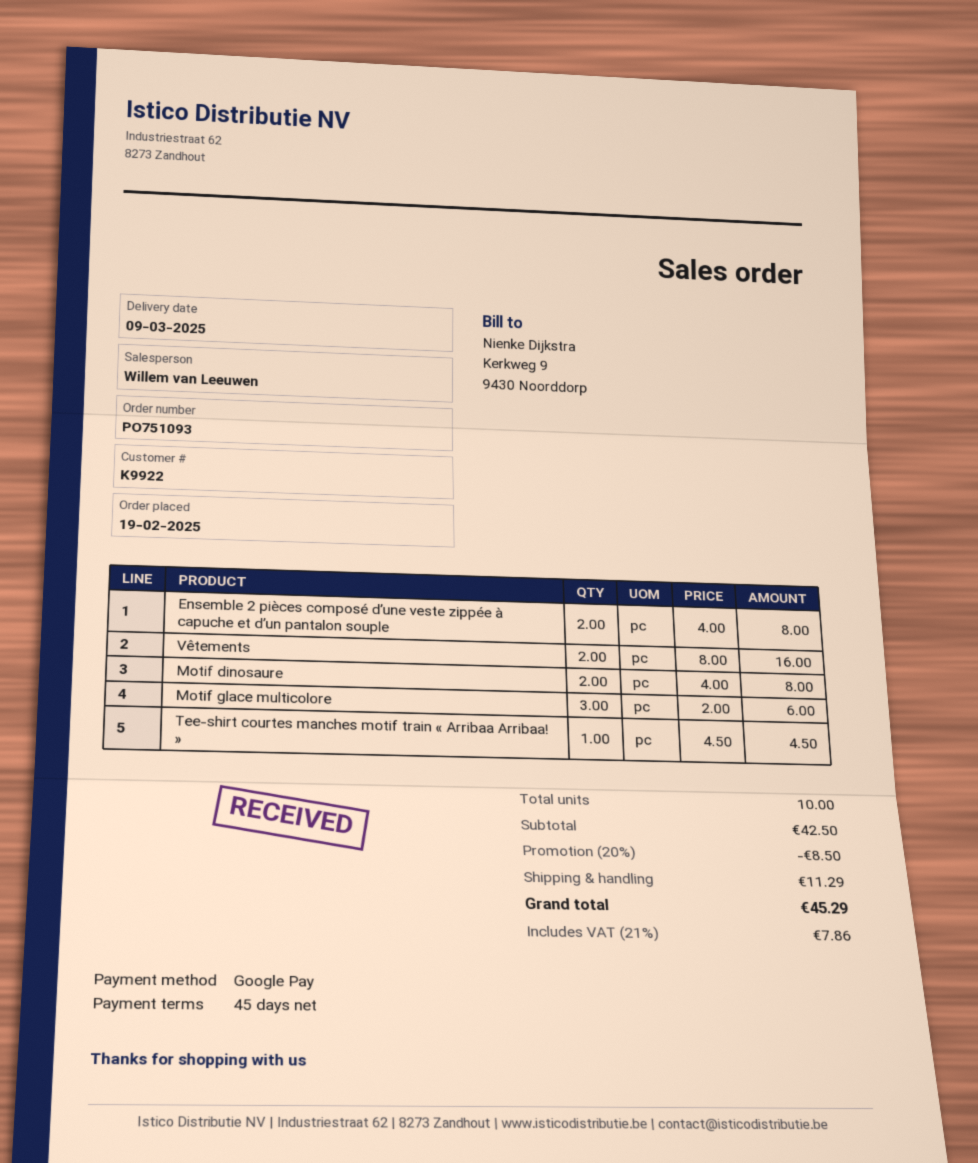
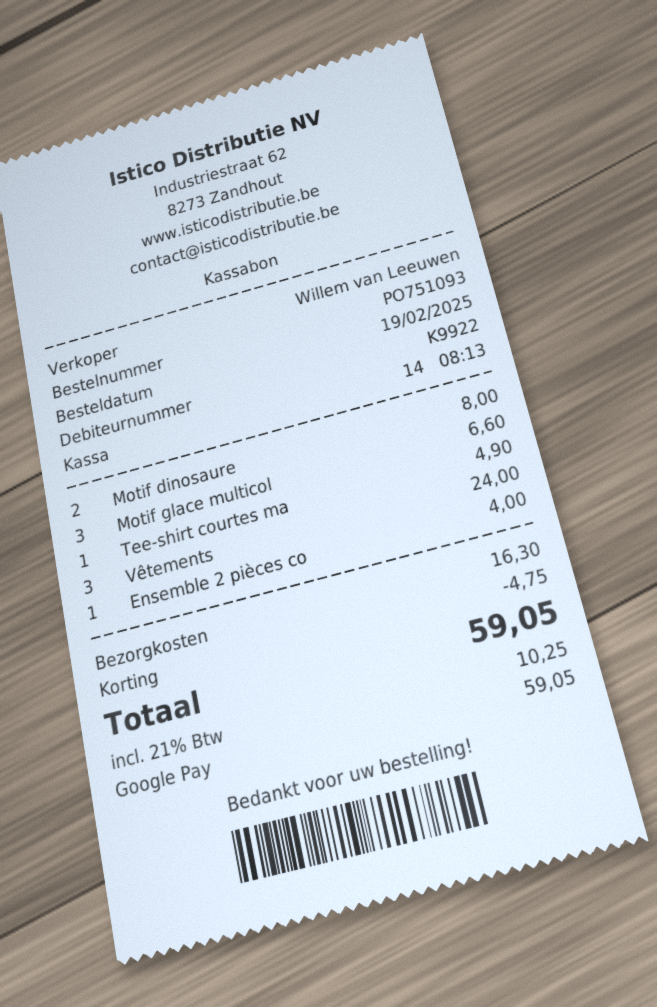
Ensemble 2 pièces composé d’une veste zippée à capuche et d’un pantalon souple: 2 for 8.00 -> 1 for 4.00
Vêtements: 2 for 16.00 -> 3 for 24.00
Motif glace multicolore: 3 for 6.00 -> 3 for 6.60
Tee-shirt courtes manches motif train « Arribaa Arribaa! »: 1 for 4.50 -> 1 for 4.90
discount: 8.50 -> 4.75
shipping: 11.29 -> 16.30
tax: 21% = 7.86 -> 21% = 10.25
total: 45.29 -> 59.05

